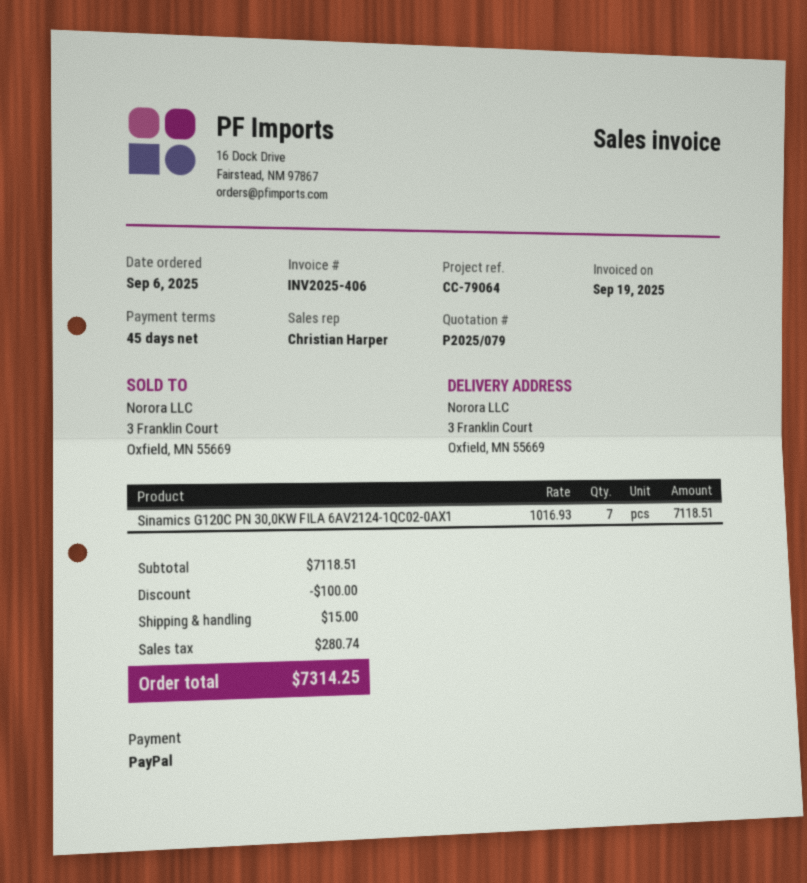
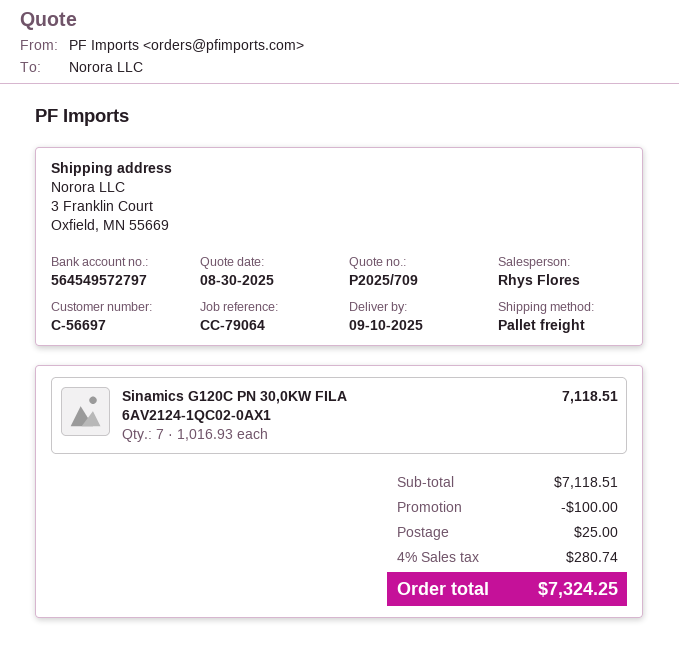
quote number: P2025/079 -> P2025/709
sales rep: Christian Harper -> Rhys Flores
shipping: 15.00 -> 25.00
total: 7314.25 -> 7324.25

